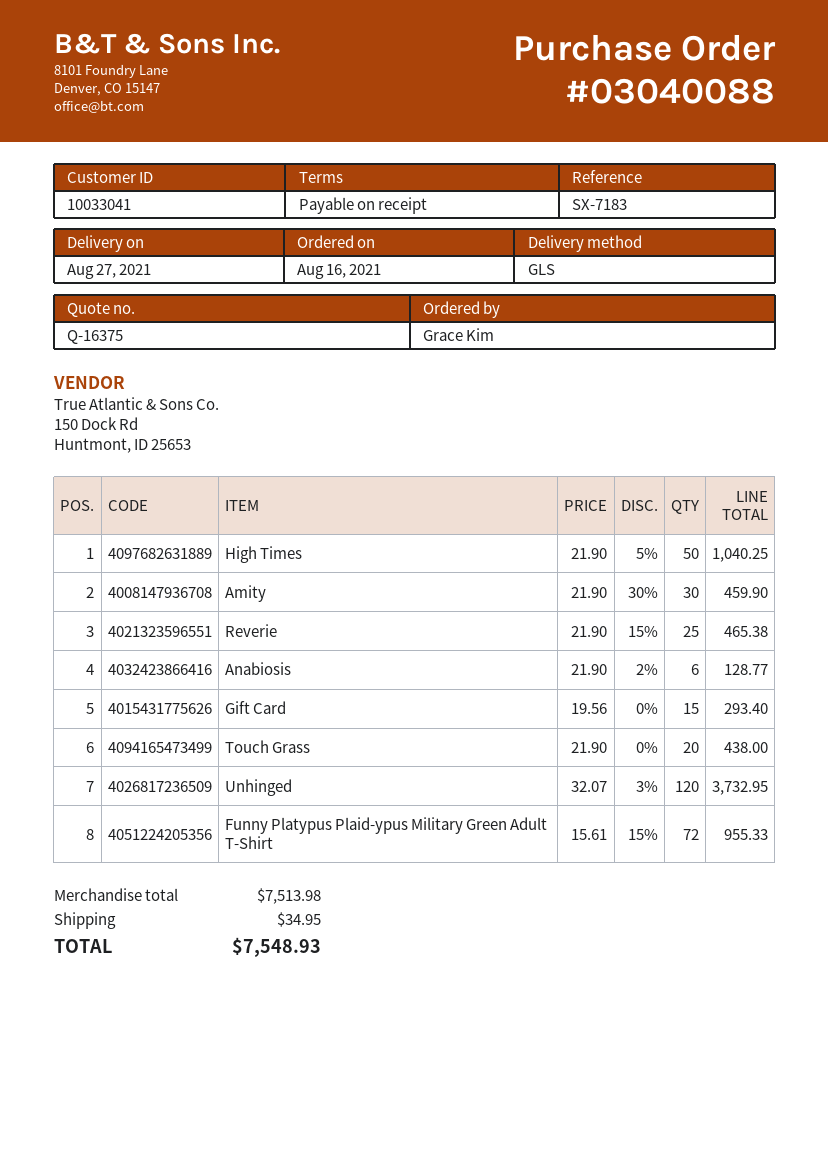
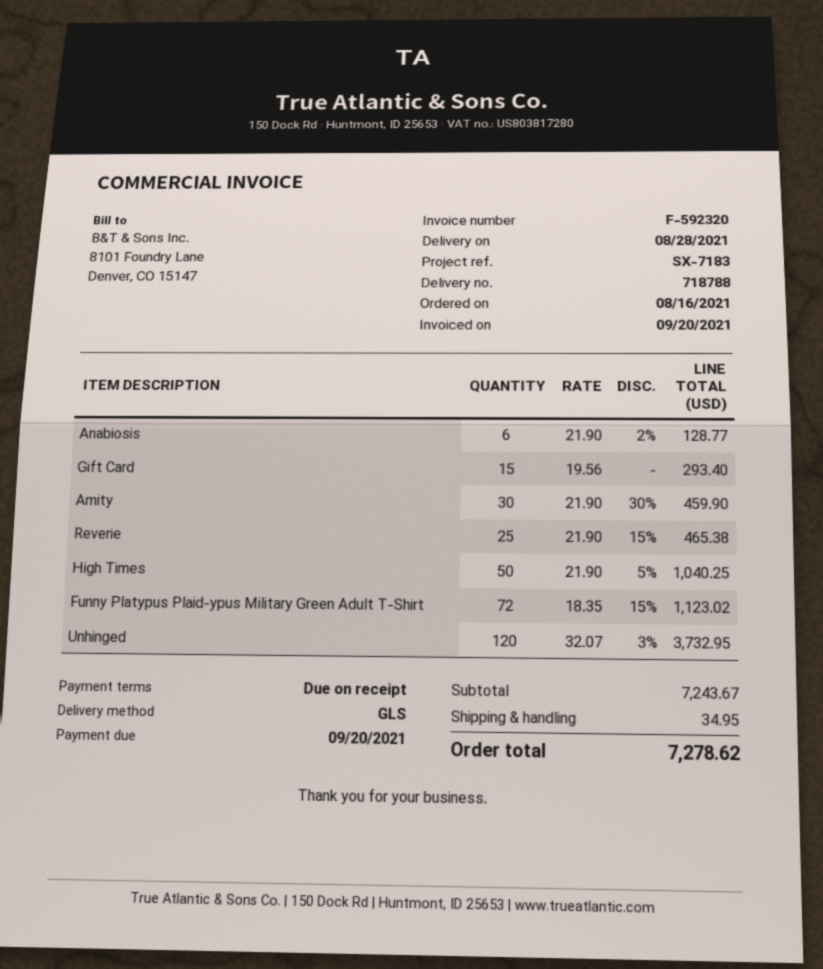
delivery date: 2021-08-27 -> 2021-08-28
Touch Grass: 20 x 21.90 = 438.00 -> none
Funny Platypus Plaid-ypus Military Green Adult T-Shirt: 72 x 15.61 - 15% = 955.33 -> 72 x 18.35 - 15% = 1123.02
subtotal: 7513.98 -> 7243.67
total: 7548.93 -> 7278.62

